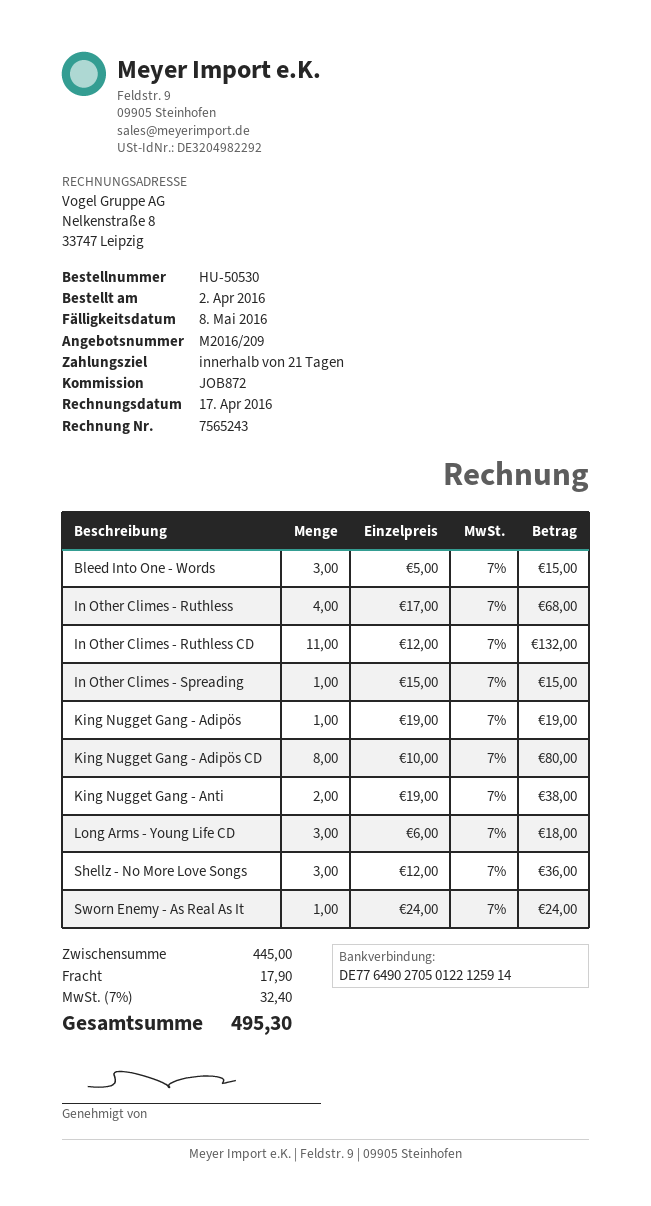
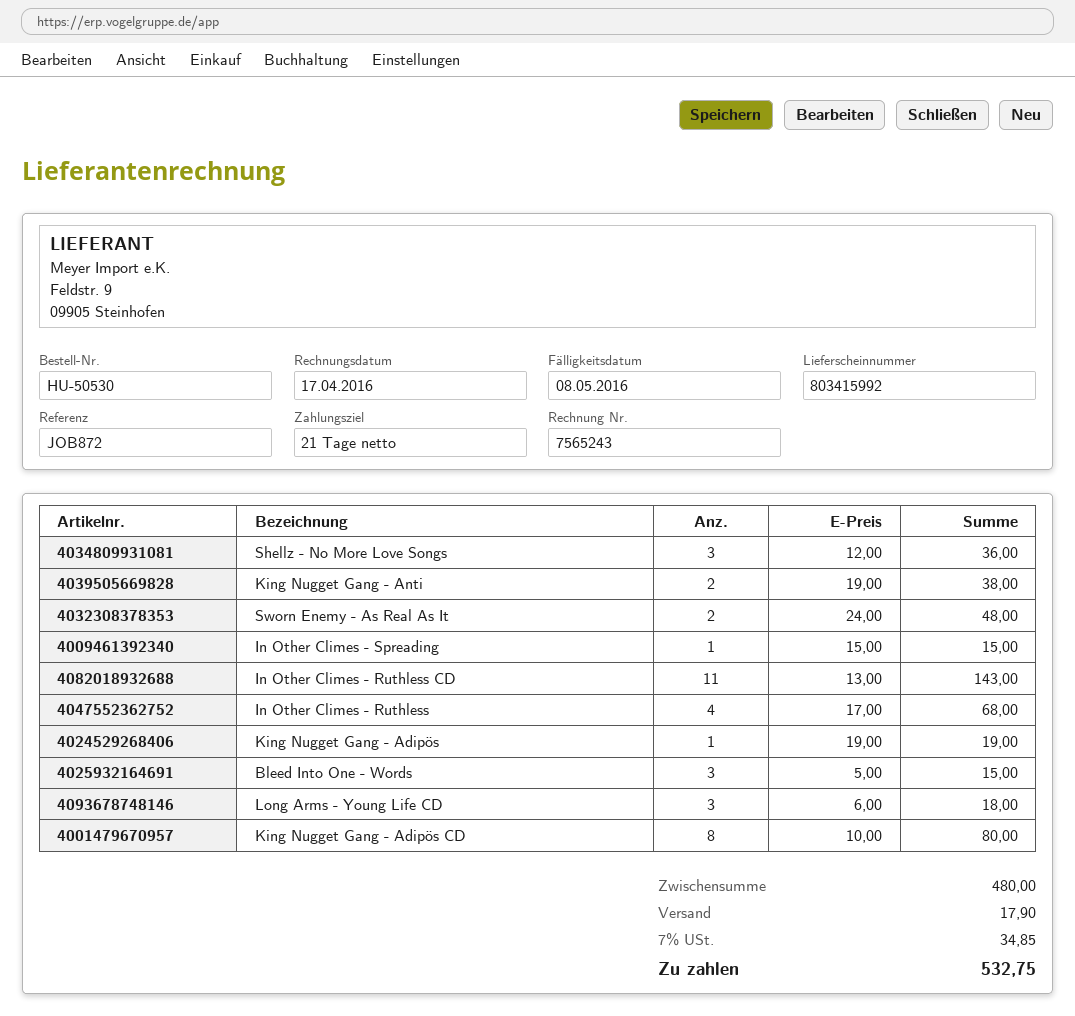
In Other Climes - Ruthless CD: 11 x 12.00 = 132.00 -> 11 x 13.00 = 143.00
Sworn Enemy - As Real As It: 1 x 24.00 = 24.00 -> 2 x 24.00 = 48.00
subtotal: 445.00 -> 480.00
tax: 7% = 32.40 -> 7% = 34.85
total: 495.30 -> 532.75

